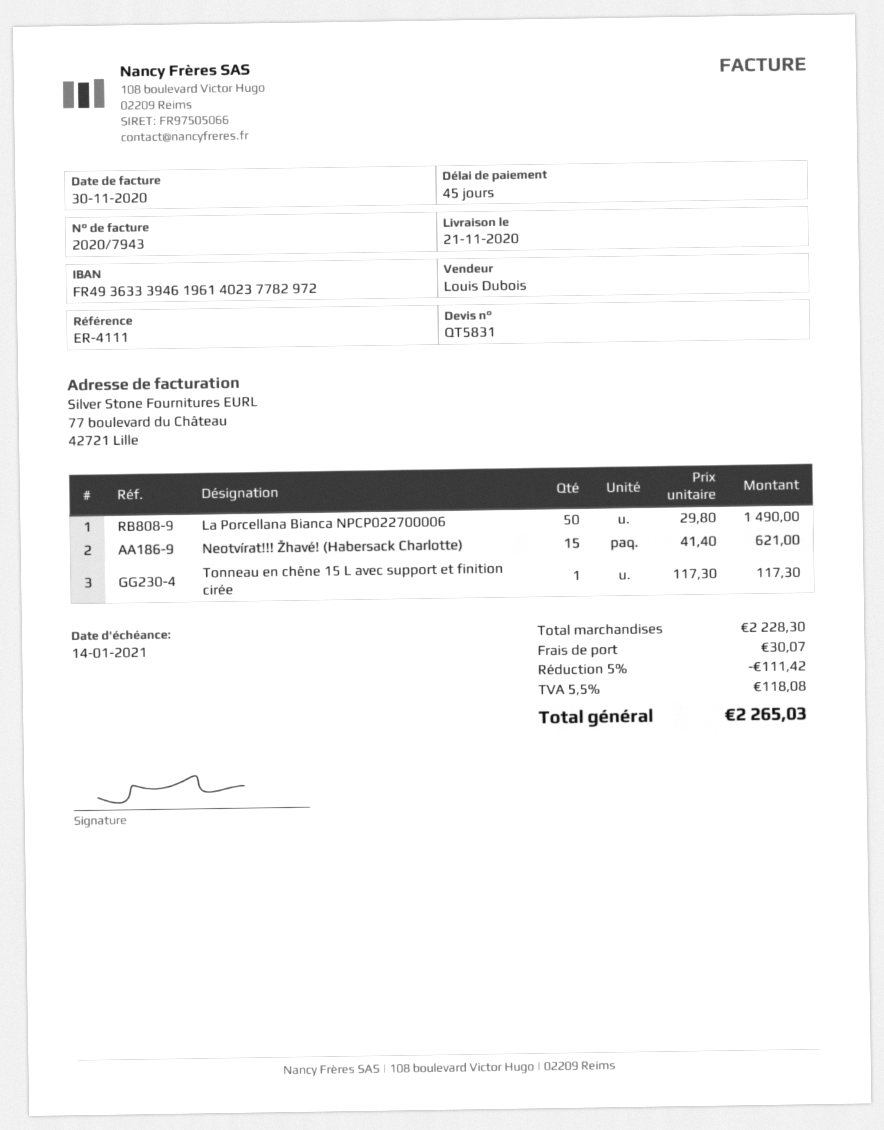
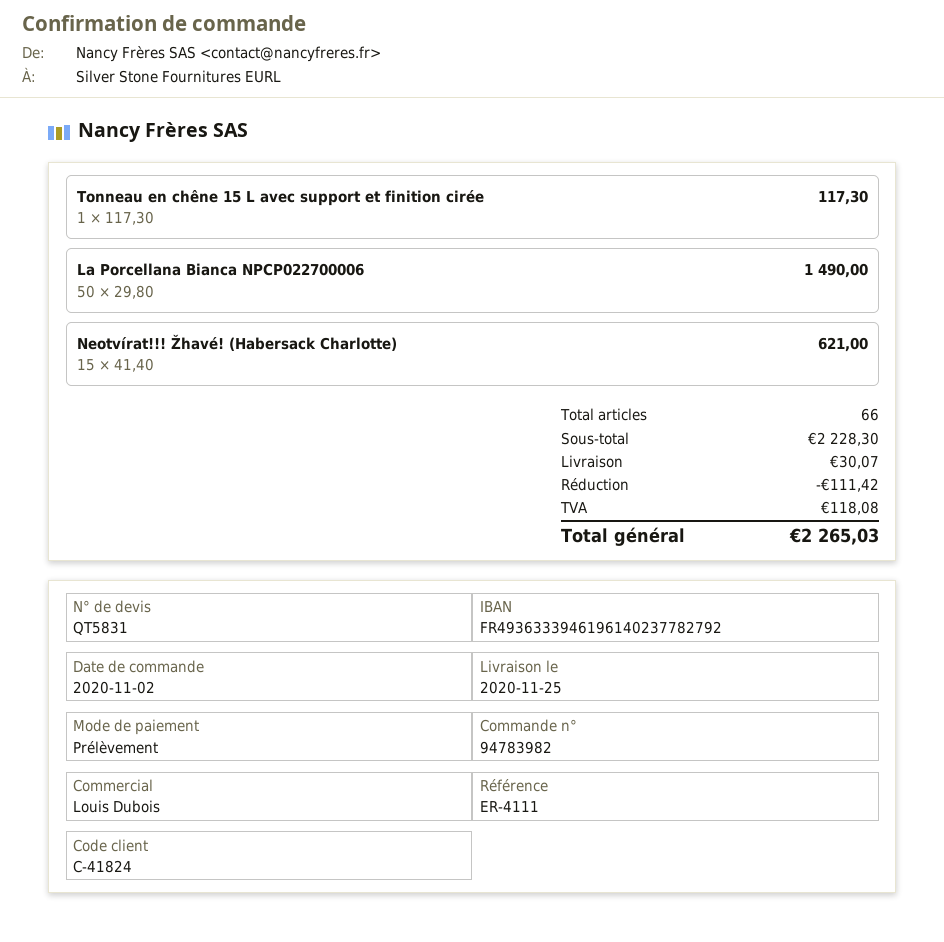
delivery date: 2020-11-21 -> 2020-11-25
bank account: FR4936333946196140237782972 -> FR4936333946196140237782792

